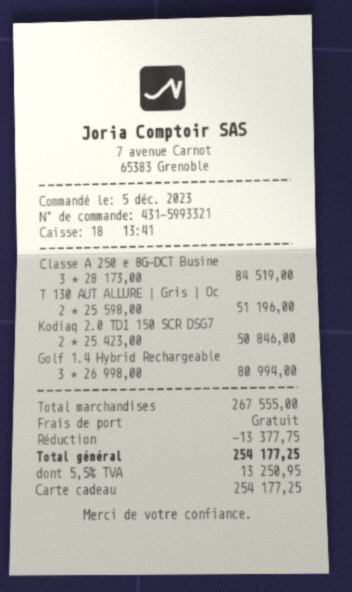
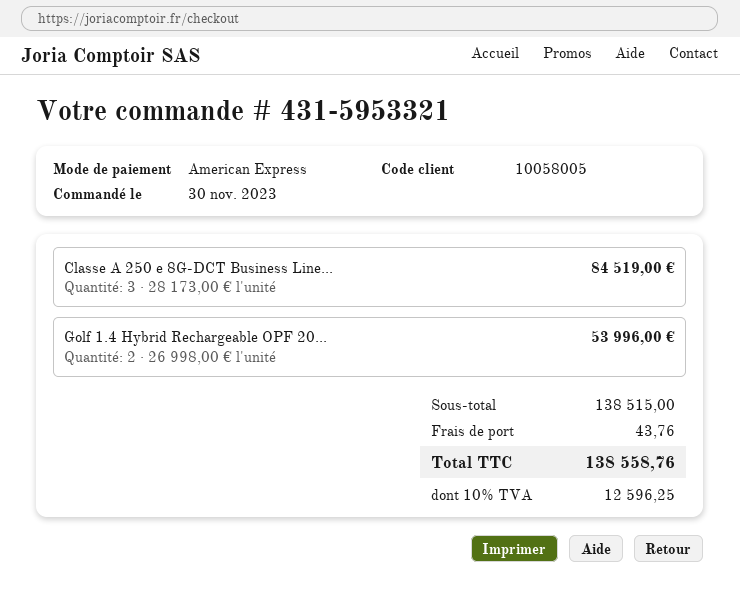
order number: 431-5993321 -> 431-5953321
order date: 2023-12-05 -> 2023-11-30
payment method: gift card -> American Express
T 130 AUT ALLURE | Gris | Oc: 2 x 25598.00 = 51196.00 -> none
Kodiaq 2.0 TDI 150 SCR DSG7: 2 x 25423.00 = 50846.00 -> none
Golf 1.4 Hybrid Rechargeable: 3 x 26998.00 = 80994.00 -> 2 x 26998.00 = 53996.00
subtotal: 267555.00 -> 138515.00
discount: 13377.75 -> none
shipping: 0.00 -> 43.76
tax: 5.5% = 13250.95 -> 10% = 12596.25
total: 254177.25 -> 138558.76

